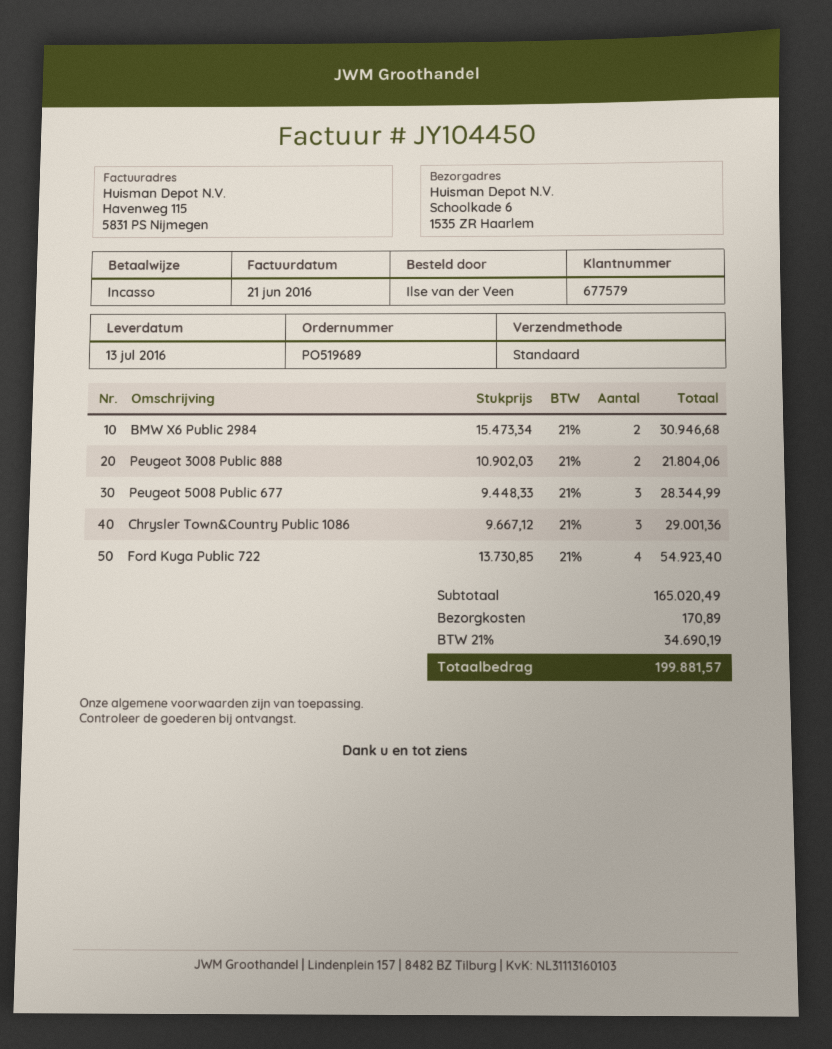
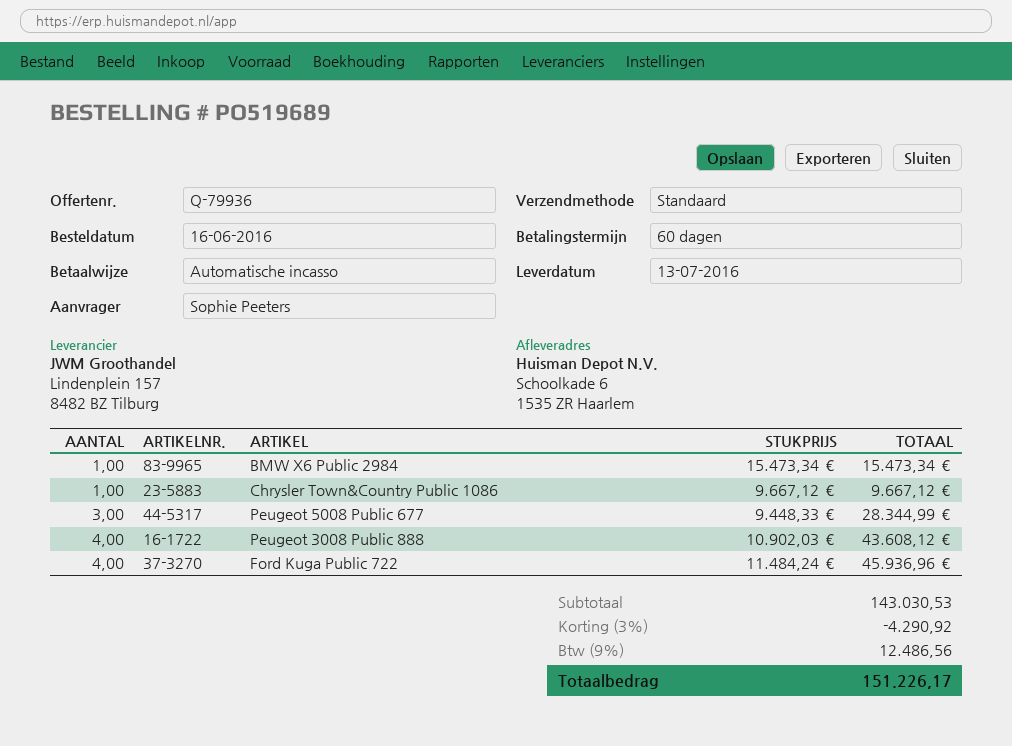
ordered by: Ilse van der Veen -> Sophie Peeters
BMW X6 Public 2984: 2 x 15473.34 = 30946.68 -> 1 x 15473.34 = 15473.34
Peugeot 3008 Public 888: 2 x 10902.03 = 21804.06 -> 4 x 10902.03 = 43608.12
Chrysler Town&Country Public 1086: 3 x 9667.12 = 29001.36 -> 1 x 9667.12 = 9667.12
Ford Kuga Public 722: 4 x 13730.85 = 54923.40 -> 4 x 11484.24 = 45936.96
subtotal: 165020.49 -> 143030.53
discount: none -> 3% = 4290.92
shipping: 170.89 -> none
tax: 21% = 34690.19 -> 9% = 12486.56
total: 199881.57 -> 151226.17

